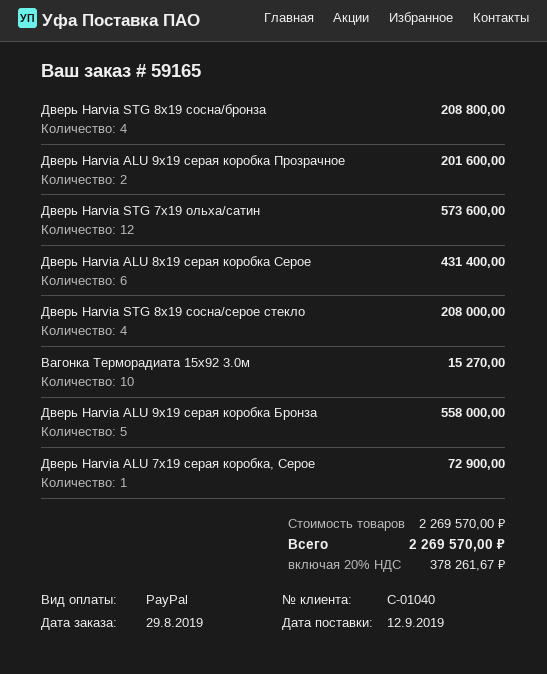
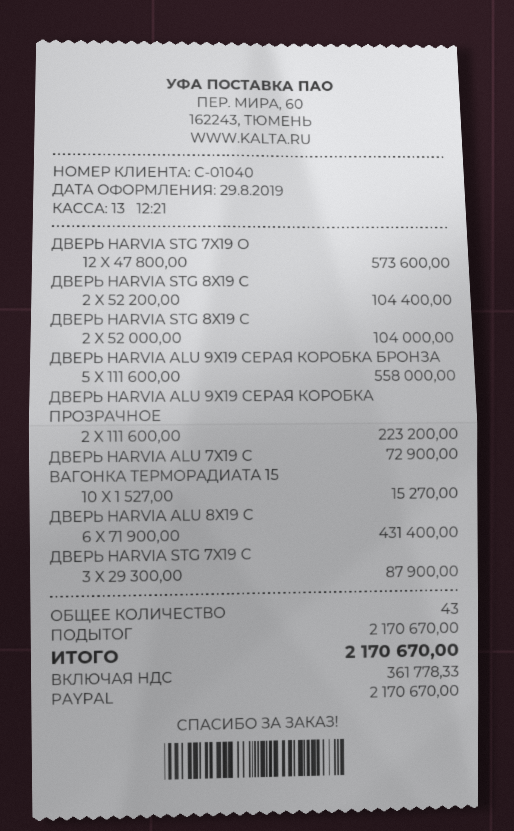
Дверь Harvia SТG 8x19 сосна/бронза: 4 for 208800.00 -> 2 for 104400.00
Дверь Harvia ALU 9х19 серая коробка Прозрачное: 2 for 201600.00 -> 2 for 223200.00
Дверь Harvia SТG 8х19 сосна/серое стекло: 4 for 208000.00 -> 2 for 104000.00
ДВЕРЬ HARVIA SТG 7X19 С: none -> 3 for 87900.00
subtotal: 2269570.00 -> 2170670.00
tax: 378261.67 -> 361778.33
total: 2269570.00 -> 2170670.00

